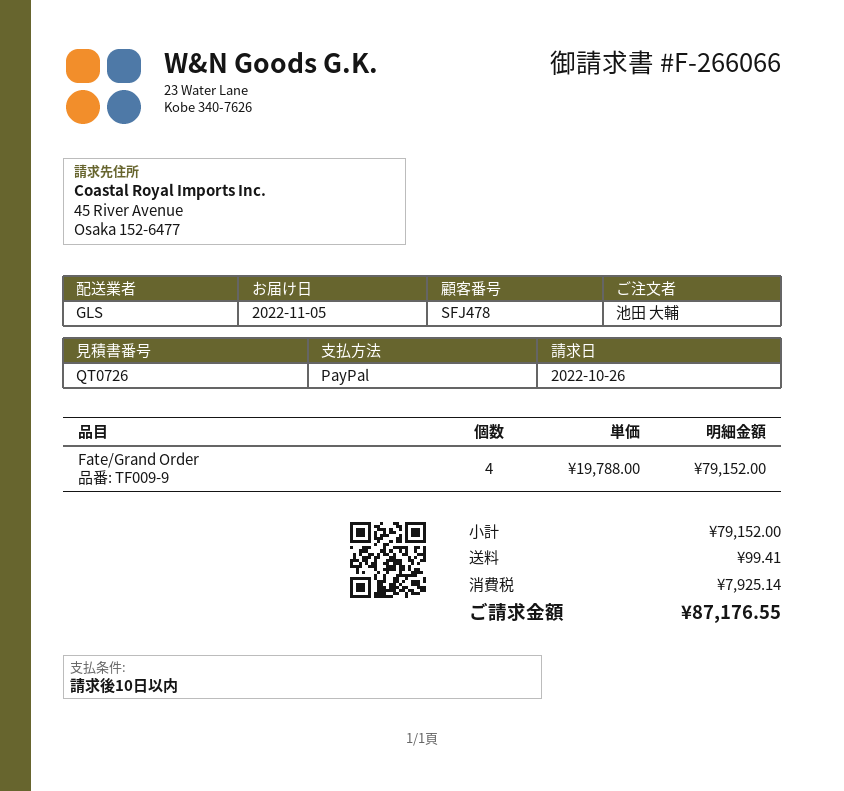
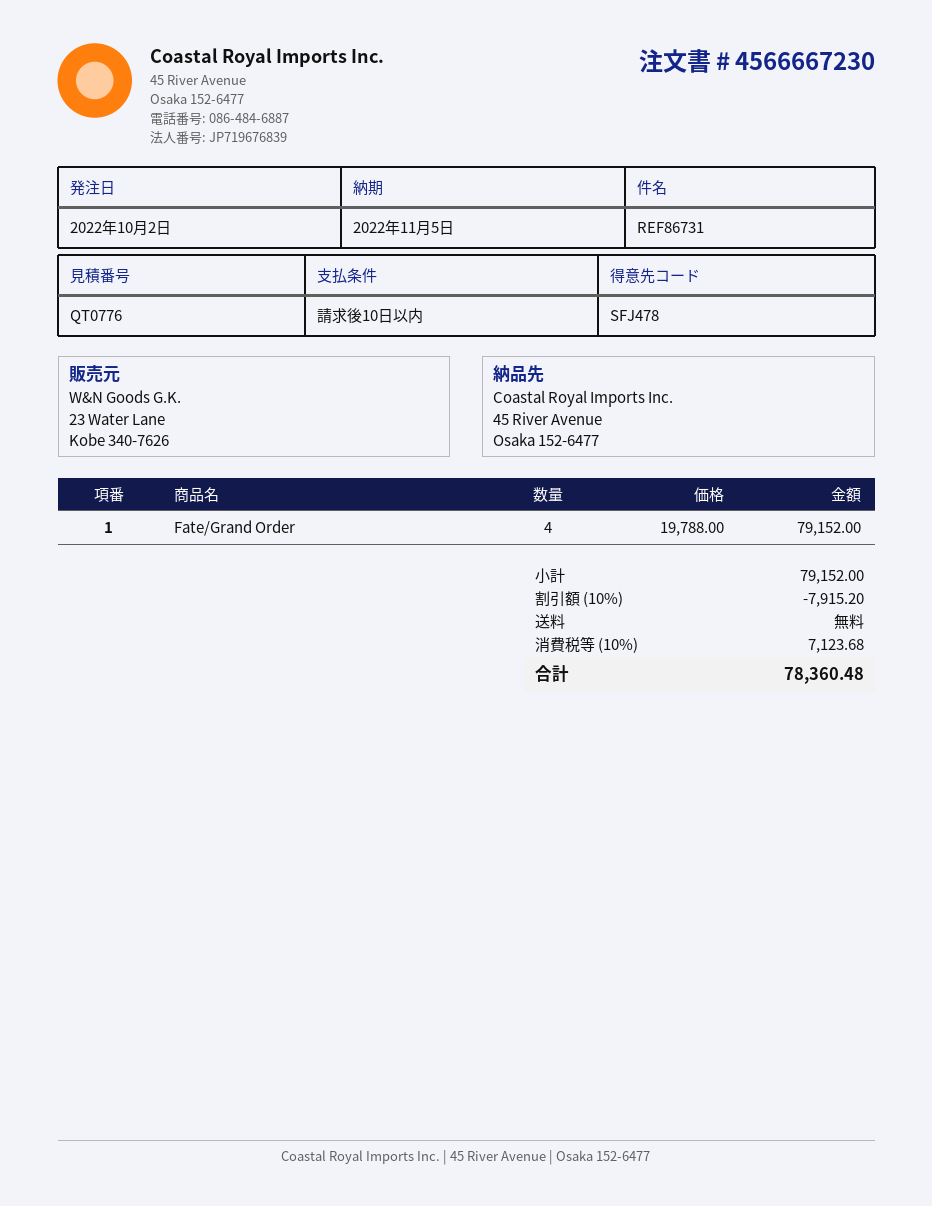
quote number: QT0726 -> QT0776
discount: none -> 10% = 7915.20
shipping: 99.41 -> 0.00
tax: 7925.14 -> 7123.68
total: 87176.55 -> 78360.48

